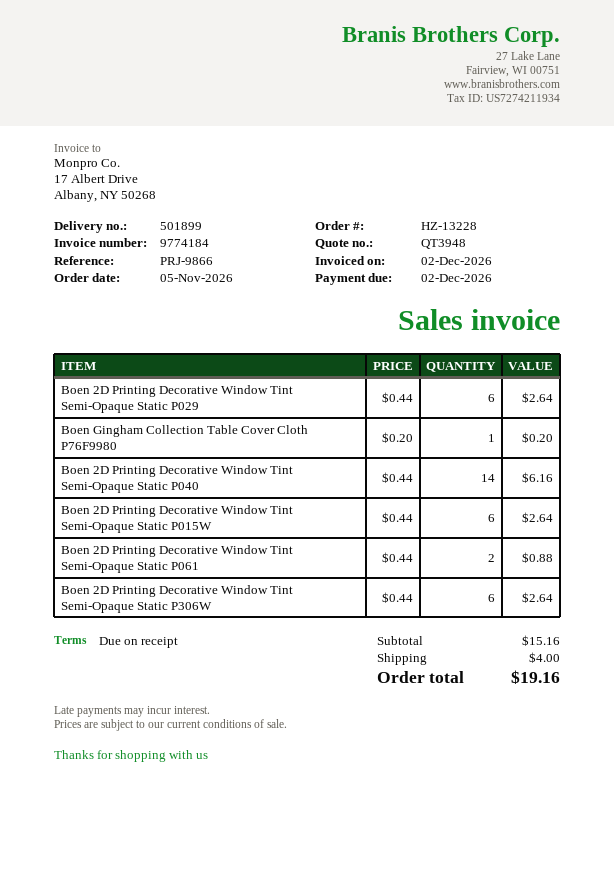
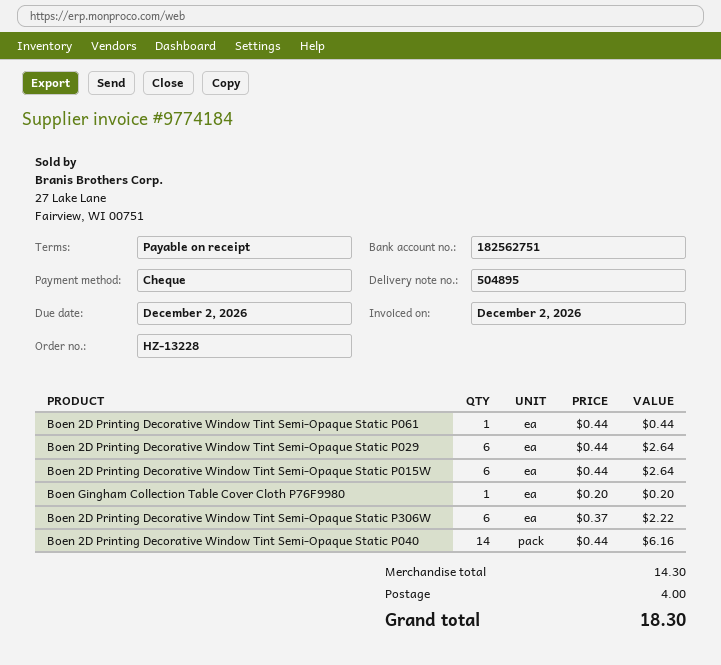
delivery note number: 501899 -> 504895
Boen 2D Printing Decorative Window Tint Semi-Opaque Static P061: 2 x 0.44 = 0.88 -> 1 x 0.44 = 0.44
Boen 2D Printing Decorative Window Tint Semi-Opaque Static P306W: 6 x 0.44 = 2.64 -> 6 x 0.37 = 2.22
subtotal: 15.16 -> 14.30
total: 19.16 -> 18.30

